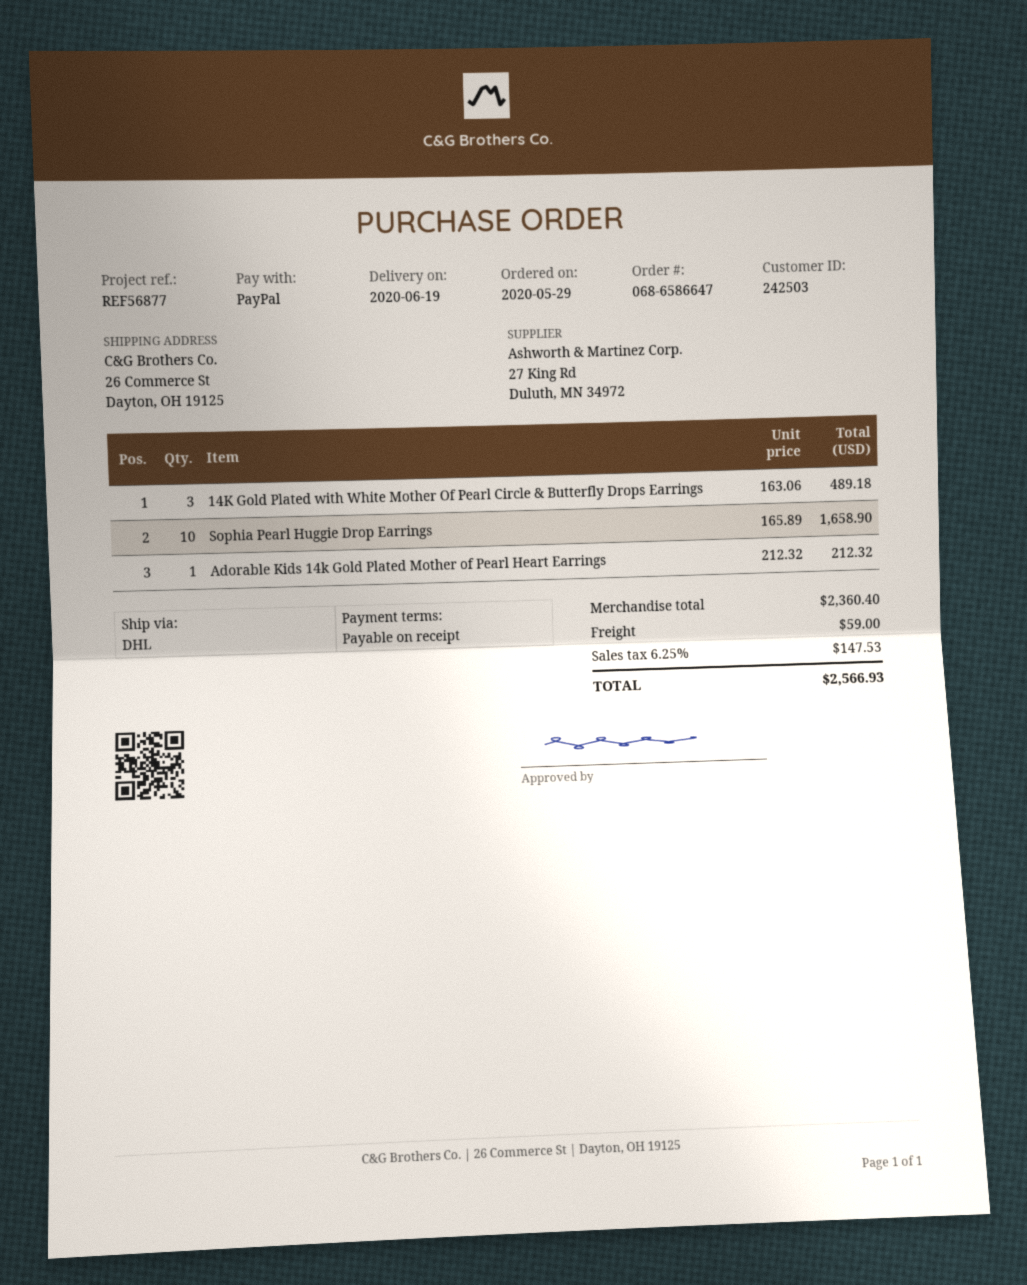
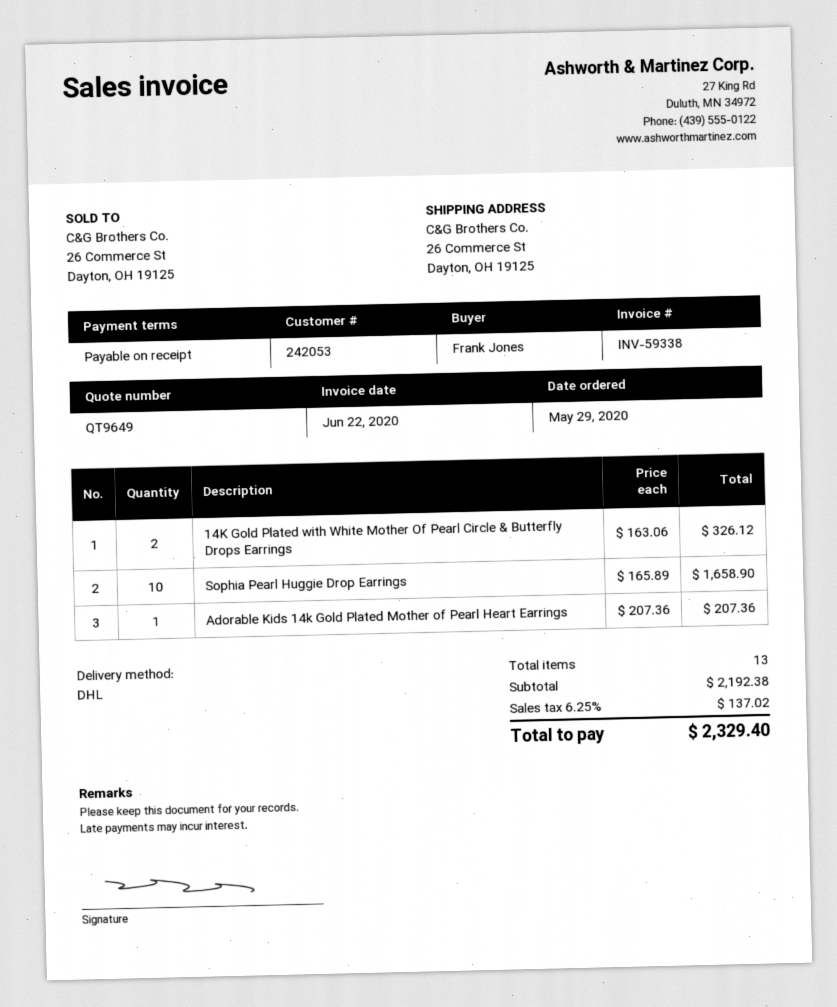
customer number: 242503 -> 242053
14K Gold Plated with White Mother Of Pearl Circle & Butterfly Drops Earrings: 3 x 163.06 = 489.18 -> 2 x 163.06 = 326.12
Adorable Kids 14k Gold Plated Mother of Pearl Heart Earrings: 1 x 212.32 = 212.32 -> 1 x 207.36 = 207.36
subtotal: 2360.40 -> 2192.38
shipping: 59.00 -> none
tax: 6.25% = 147.53 -> 6.25% = 137.02
total: 2566.93 -> 2329.40

